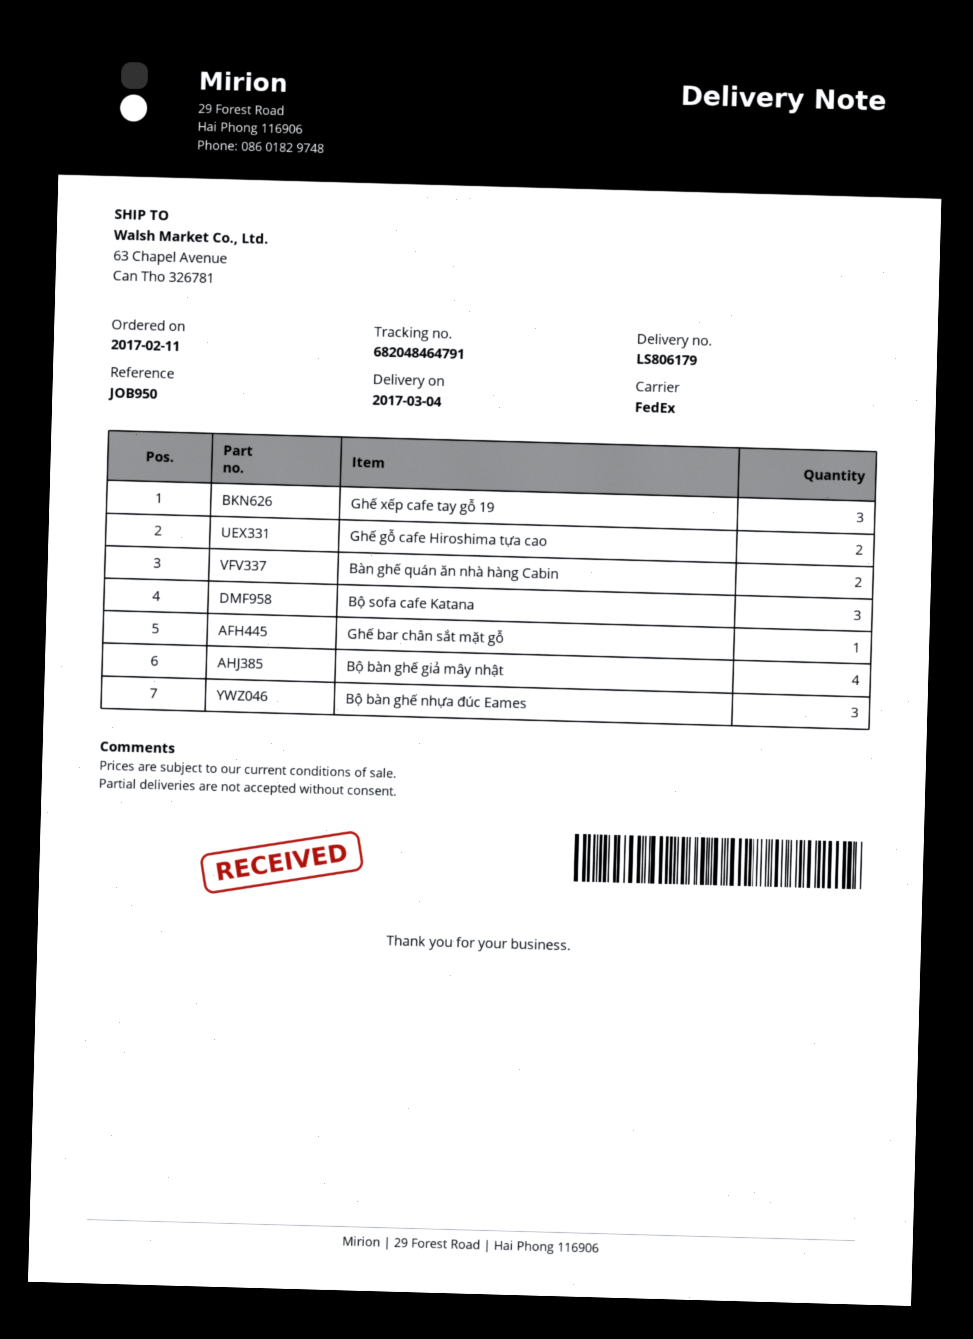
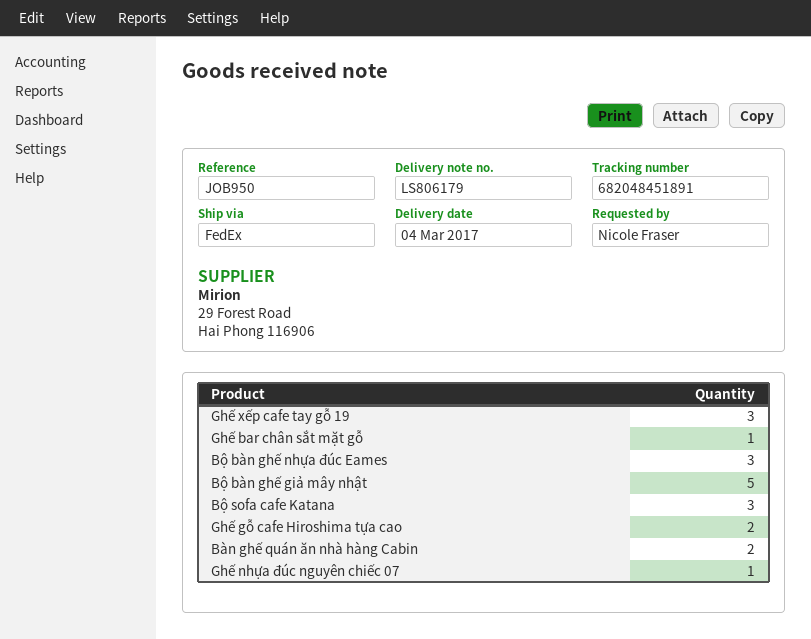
tracking number: 682048464791 -> 682048451891
Bộ bàn ghế giả mây nhật: 4 -> 5
Ghế nhựa đúc nguyên chiếc 07: none -> 1

